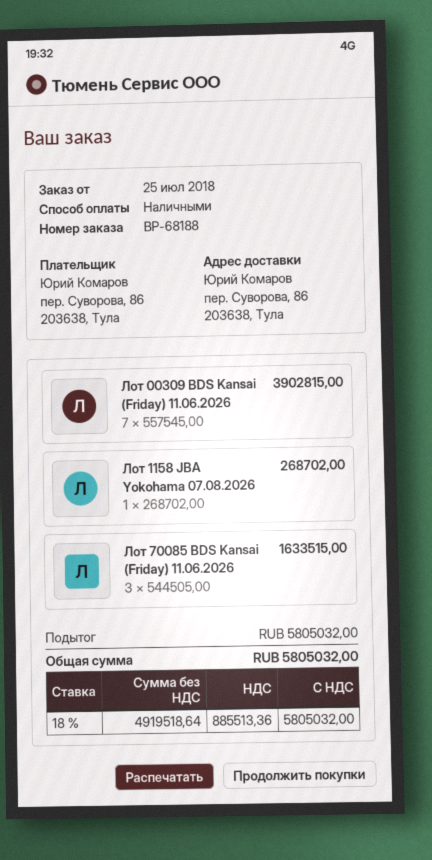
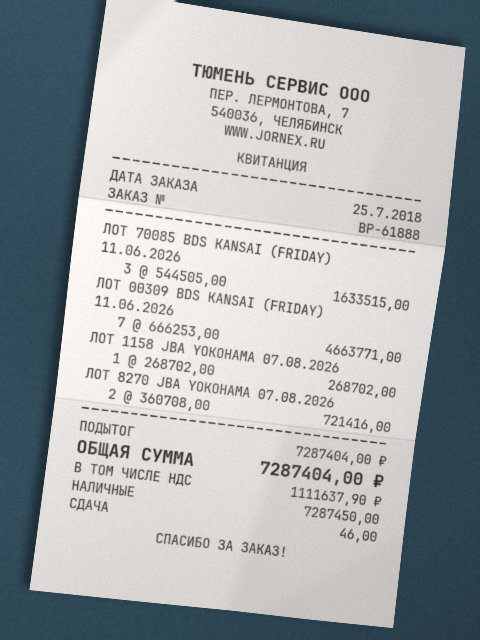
order number: BP-68188 -> BP-61888
Лот 00309 BDS Kansai (Friday) 11.06.2026: 7 x 557545.00 = 3902815.00 -> 7 x 666253.00 = 4663771.00
ЛОТ 8270 JBA YOKOHAMA 07.08.2026: none -> 2 x 360708.00 = 721416.00
subtotal: 5805032.00 -> 7287404.00
tax: 885513.36 -> 1111637.90
total: 5805032.00 -> 7287404.00

